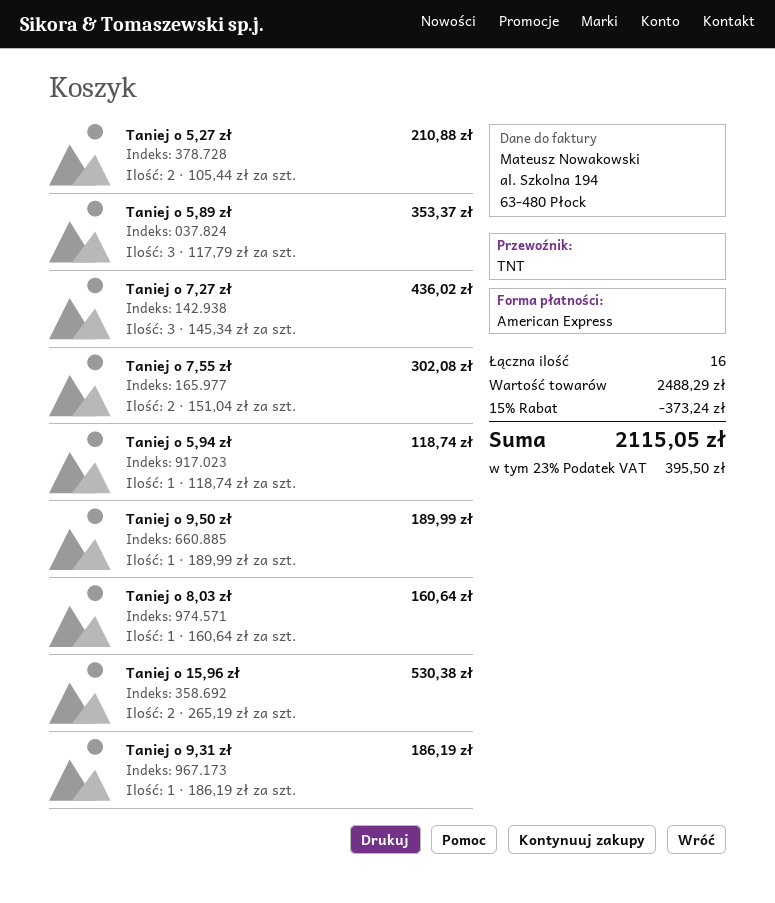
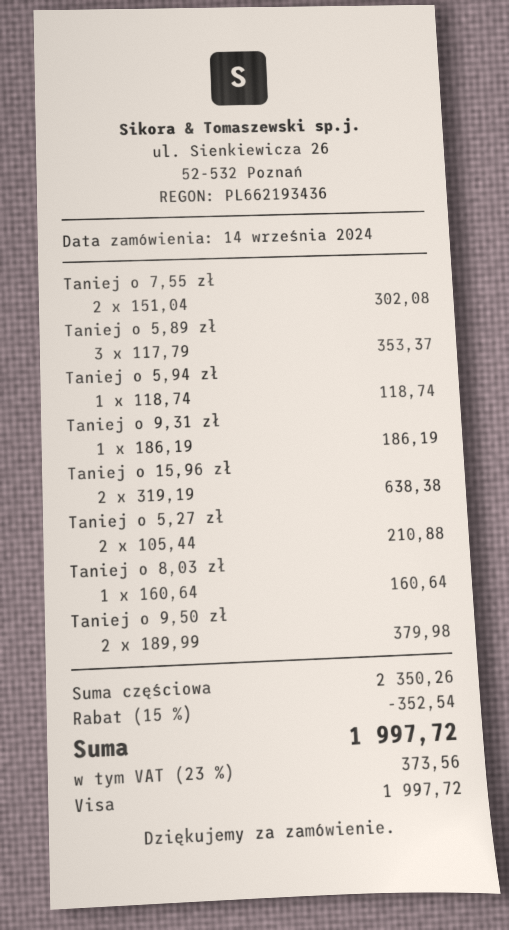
payment method: American Express -> Visa
Taniej o 7,27 zł: 3 x 145.34 = 436.02 -> none
Taniej o 9,50 zł: 1 x 189.99 = 189.99 -> 2 x 189.99 = 379.98
Taniej o 15,96 zł: 2 x 265.19 = 530.38 -> 2 x 319.19 = 638.38
subtotal: 2488.29 -> 2350.26
discount: 15% = 373.24 -> 15% = 352.54
tax: 23% = 395.50 -> 23% = 373.56
total: 2115.05 -> 1997.72

